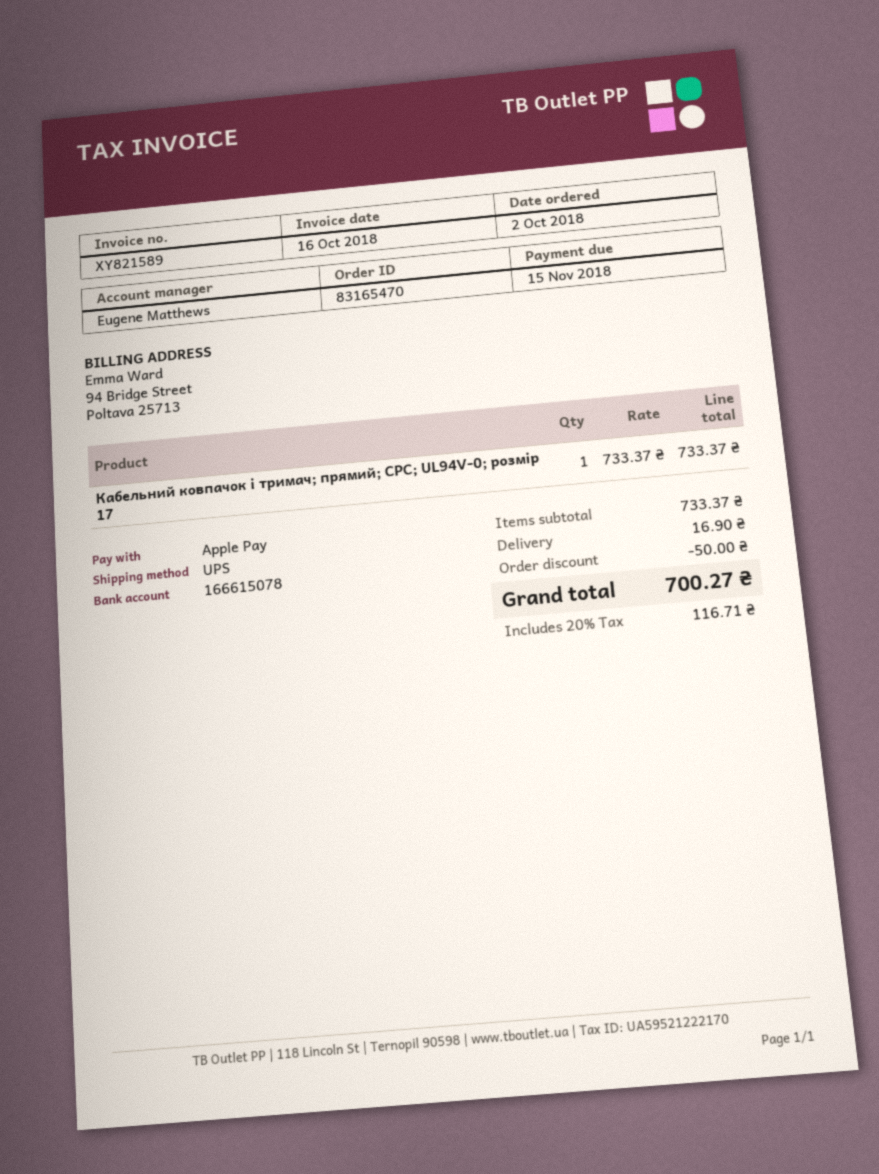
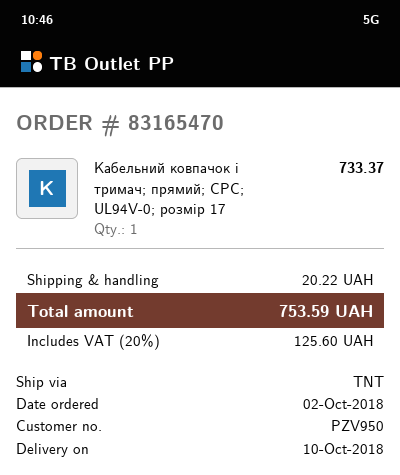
shipping method: UPS -> TNT
discount: 50.00 -> none
shipping: 16.90 -> 20.22
tax: 20% = 116.71 -> 20% = 125.60
total: 700.27 -> 753.59

